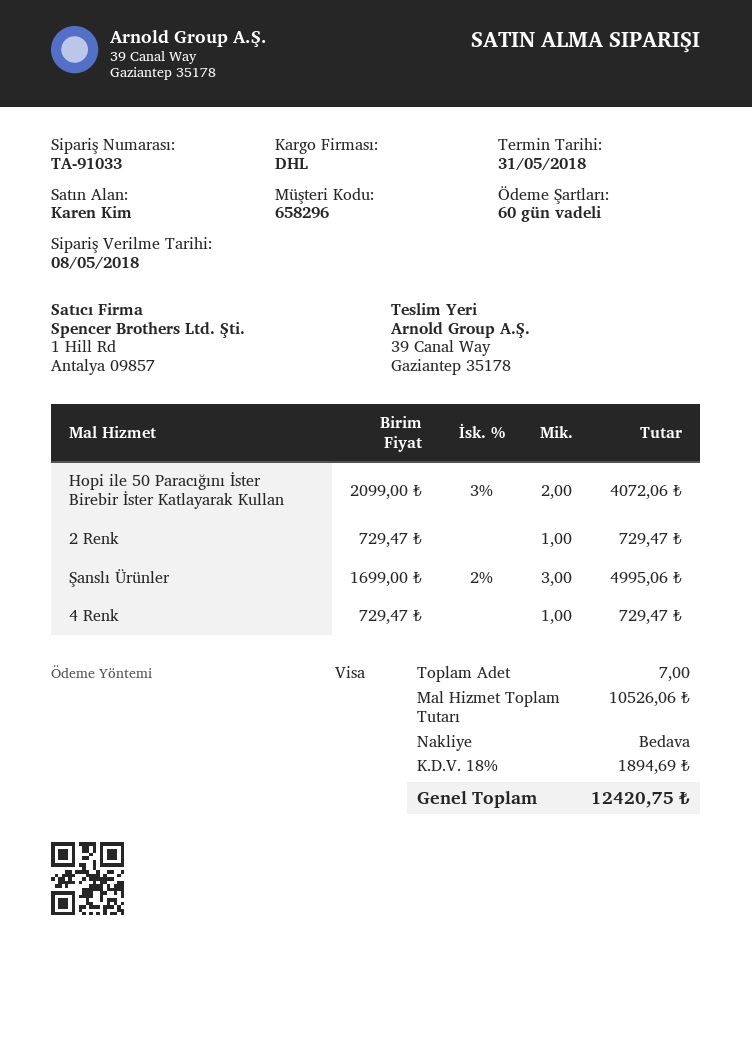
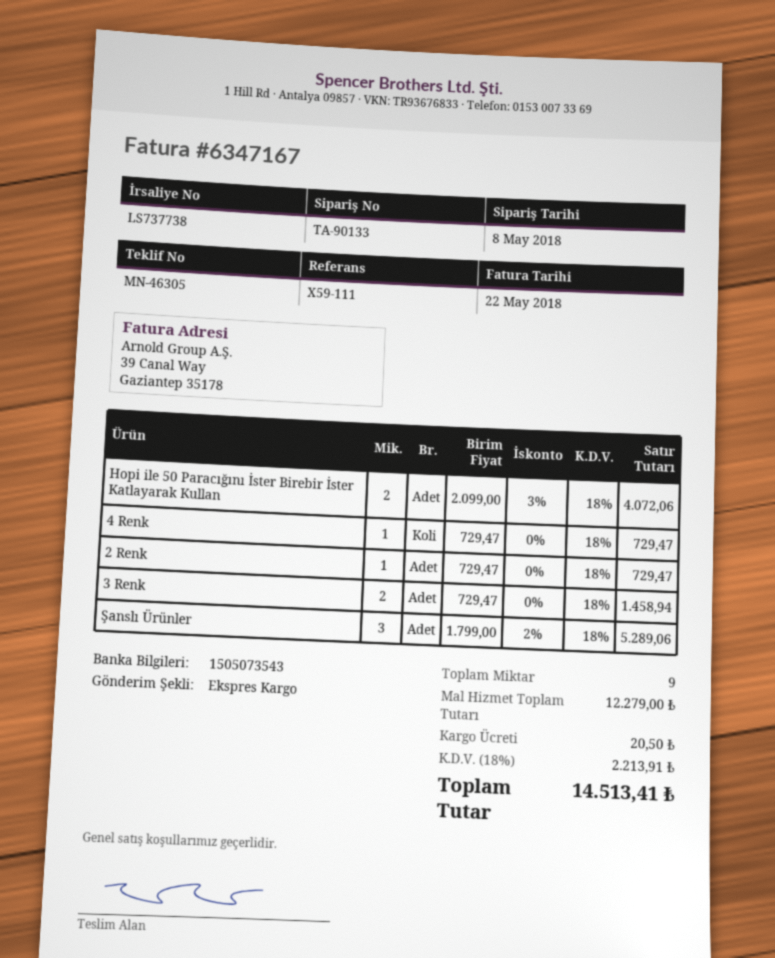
order number: TA-91033 -> TA-90133
shipping method: DHL -> express
Şanslı Ürünler: 3 x 1699.00 - 2% = 4995.06 -> 3 x 1799.00 - 2% = 5289.06
3 Renk: none -> 2 x 729.47 = 1458.94
total quantity: 7 -> 9
subtotal: 10526.06 -> 12279.00
shipping: 0.00 -> 20.50
tax: 18% = 1894.69 -> 18% = 2213.91
total: 12420.75 -> 14513.41

